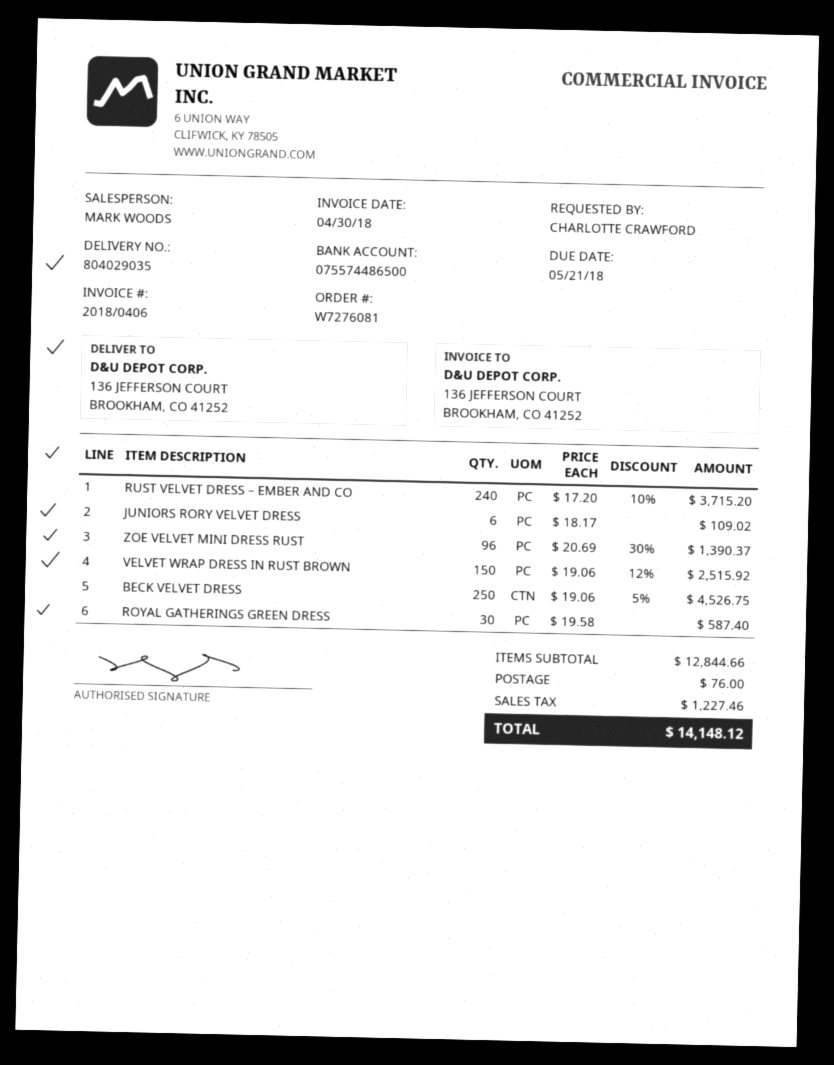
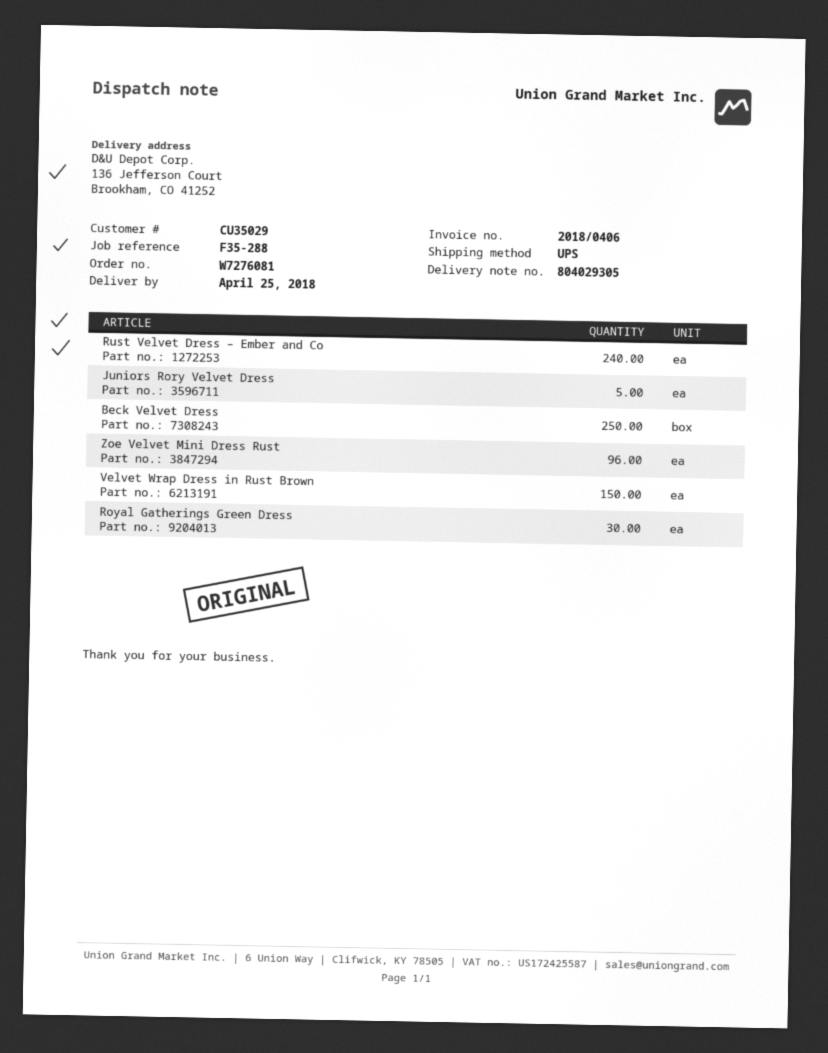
delivery note number: 804029035 -> 804029305
JUNIORS RORY VELVET DRESS: 6 -> 5

